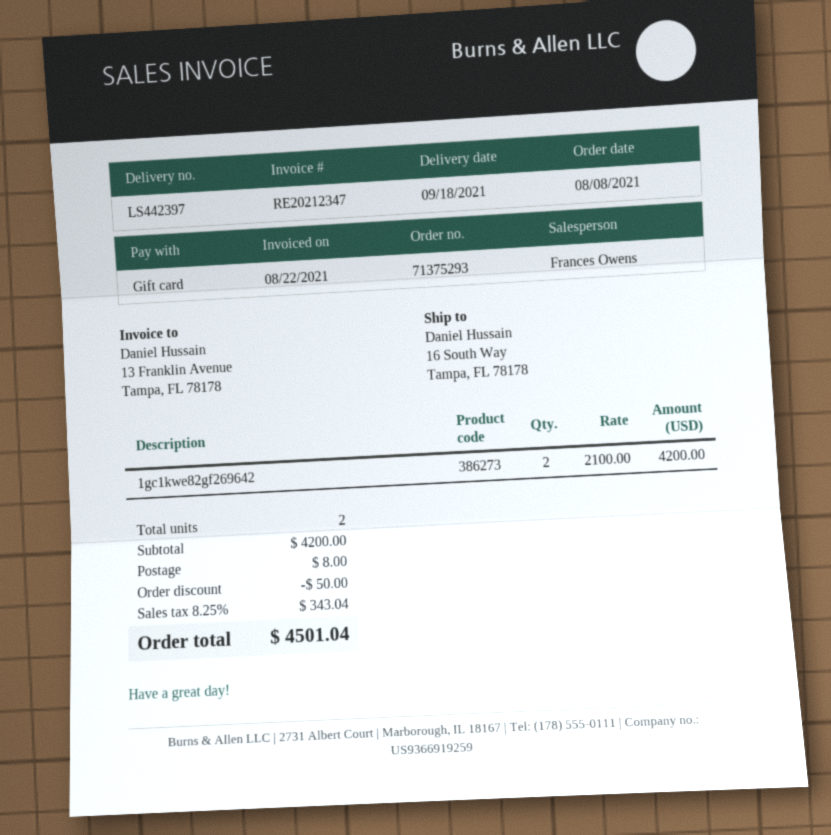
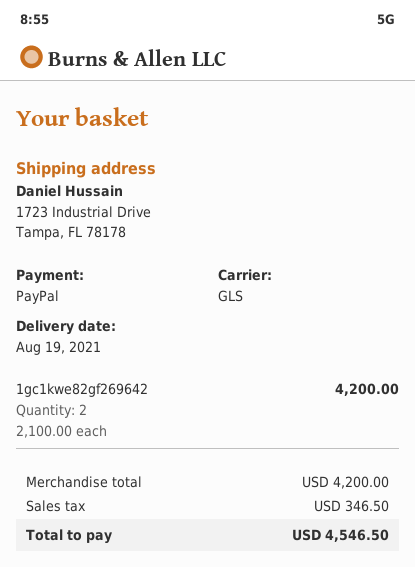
delivery date: 2021-09-18 -> 2021-08-19
payment method: gift card -> PayPal
ship to: 16 South Way, Tampa, FL 78178 -> 1723 Industrial Drive, Tampa, FL 78178
discount: 50.00 -> none
shipping: 8.00 -> none
tax: 343.04 -> 346.50
total: 4501.04 -> 4546.50

